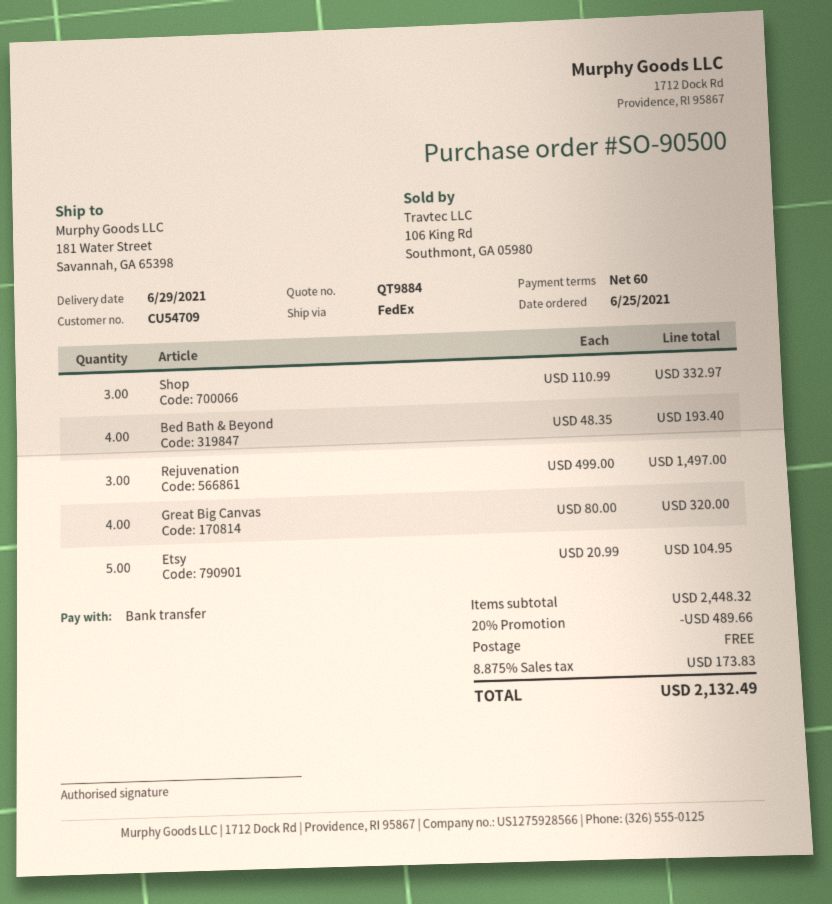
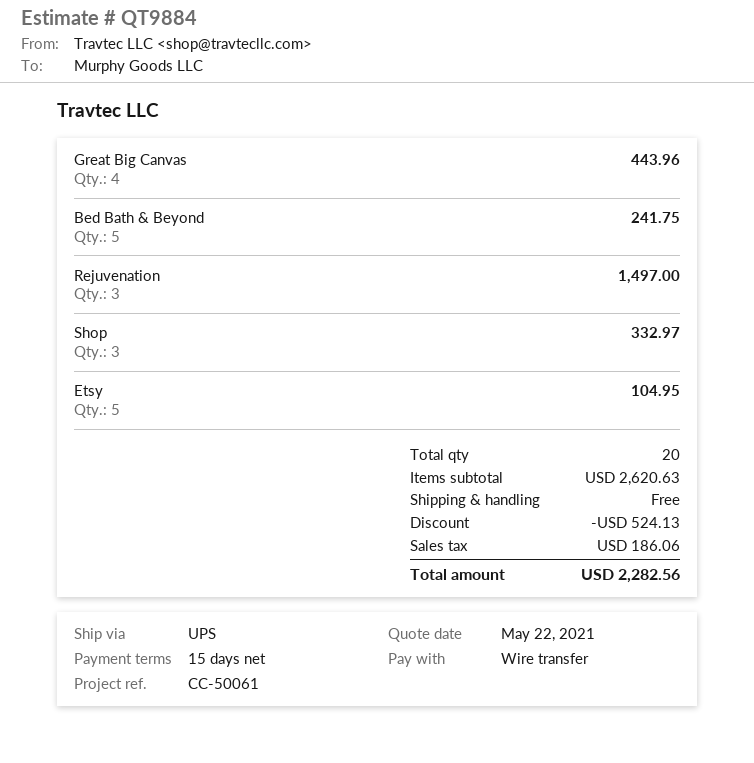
payment terms: 60 days -> 15 days
shipping method: FedEx -> UPS
Bed Bath & Beyond: 4 for 193.40 -> 5 for 241.75
Great Big Canvas: 4 for 320.00 -> 4 for 443.96
subtotal: 2448.32 -> 2620.63
discount: 489.66 -> 524.13
tax: 173.83 -> 186.06
total: 2132.49 -> 2282.56

